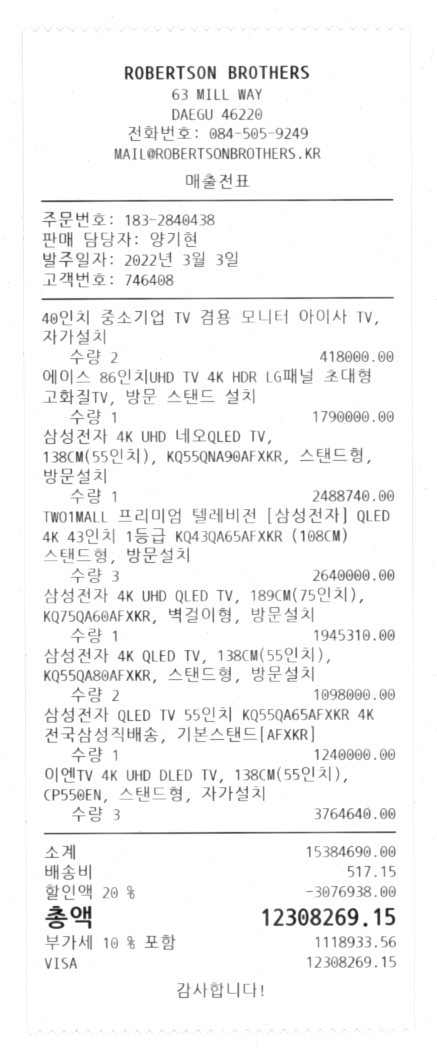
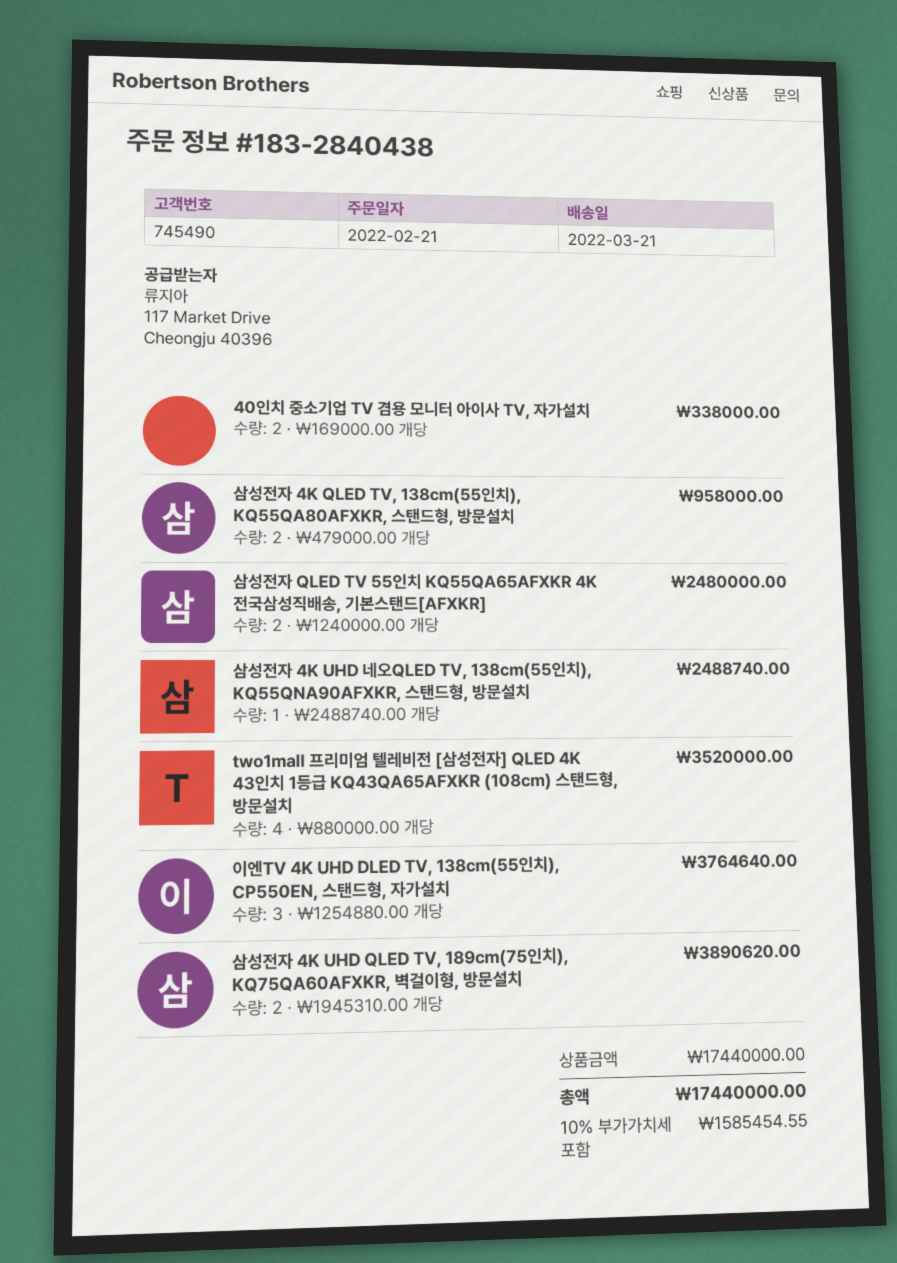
order date: 2022-03-03 -> 2022-02-21
customer number: 746408 -> 745490
40인치 중소기업 TV 겸용 모니터 아이사 TV, 자가설치: 2 for 418000.00 -> 2 for 338000.00
에이스 86인치UHD TV 4K HDR LG패널 초대형 고화질TV, 방문 스탠드 설치: 1 for 1790000.00 -> none
TWO1MALL 프리미엄 텔레비전 [삼성전자] QLED 4K 43인치 1등급 KQ43QA65AFXKR (108CM) 스탠드형, 방문설치: 3 for 2640000.00 -> 4 for 3520000.00
삼성전자 4K UHD QLED TV, 189CM(75인치), KQ75QA60AFXKR, 벽걸이형, 방문설치: 1 for 1945310.00 -> 2 for 3890620.00
삼성전자 4K QLED TV, 138CM(55인치), KQ55QA80AFXKR, 스탠드형, 방문설치: 2 for 1098000.00 -> 2 for 958000.00
삼성전자 QLED TV 55인치 KQ55QA65AFXKR 4K 전국삼성직배송, 기본스탠드[AFXKR]: 1 for 1240000.00 -> 2 for 2480000.00
subtotal: 15384690.00 -> 17440000.00
discount: 20% = 3076938.00 -> none
shipping: 517.15 -> none
tax: 10% = 1118933.56 -> 10% = 1585454.55
total: 12308269.15 -> 17440000.00

